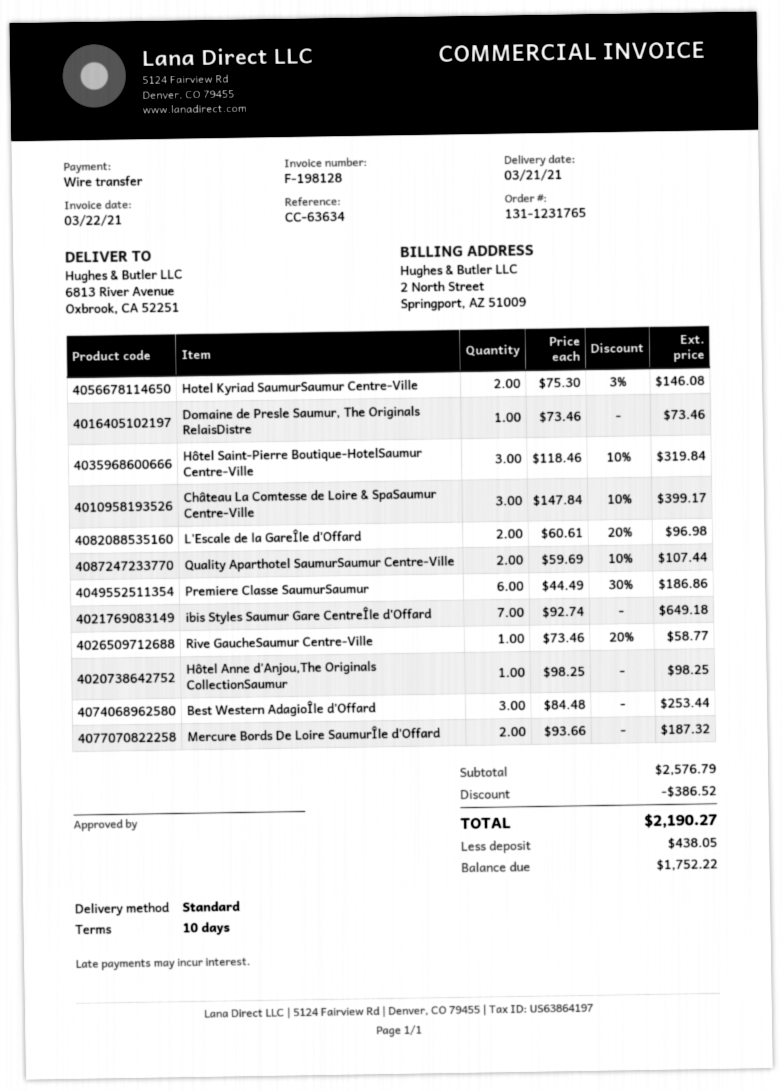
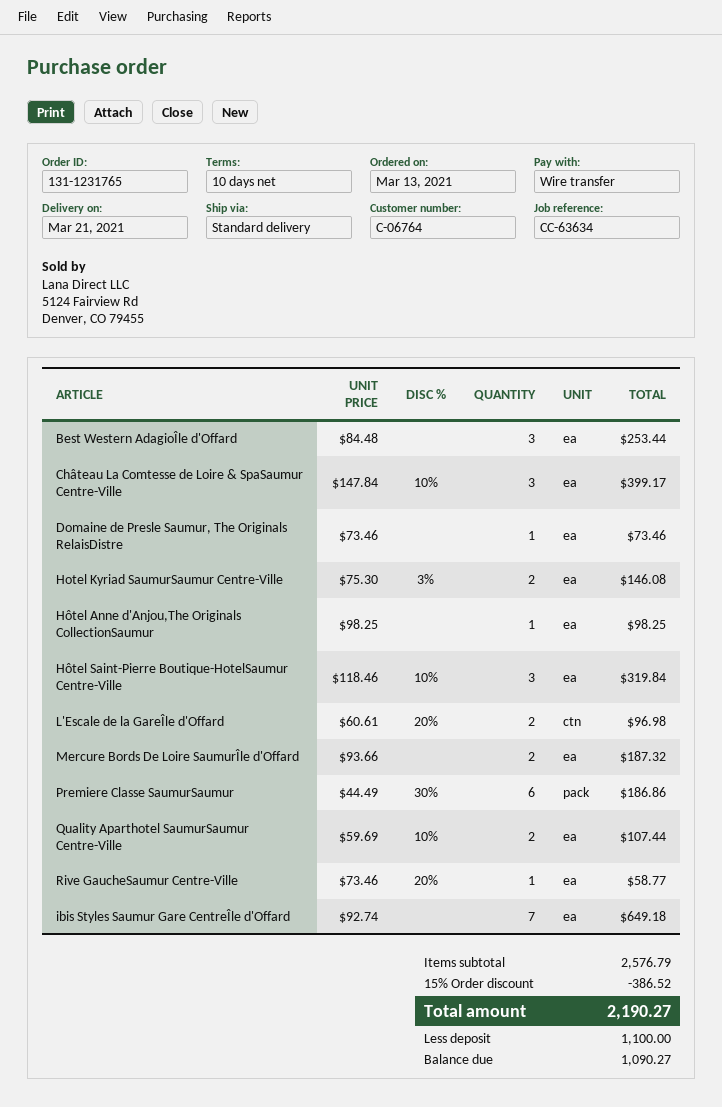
deposit: 438.05 -> 1100.00
balance: 1752.22 -> 1090.27

